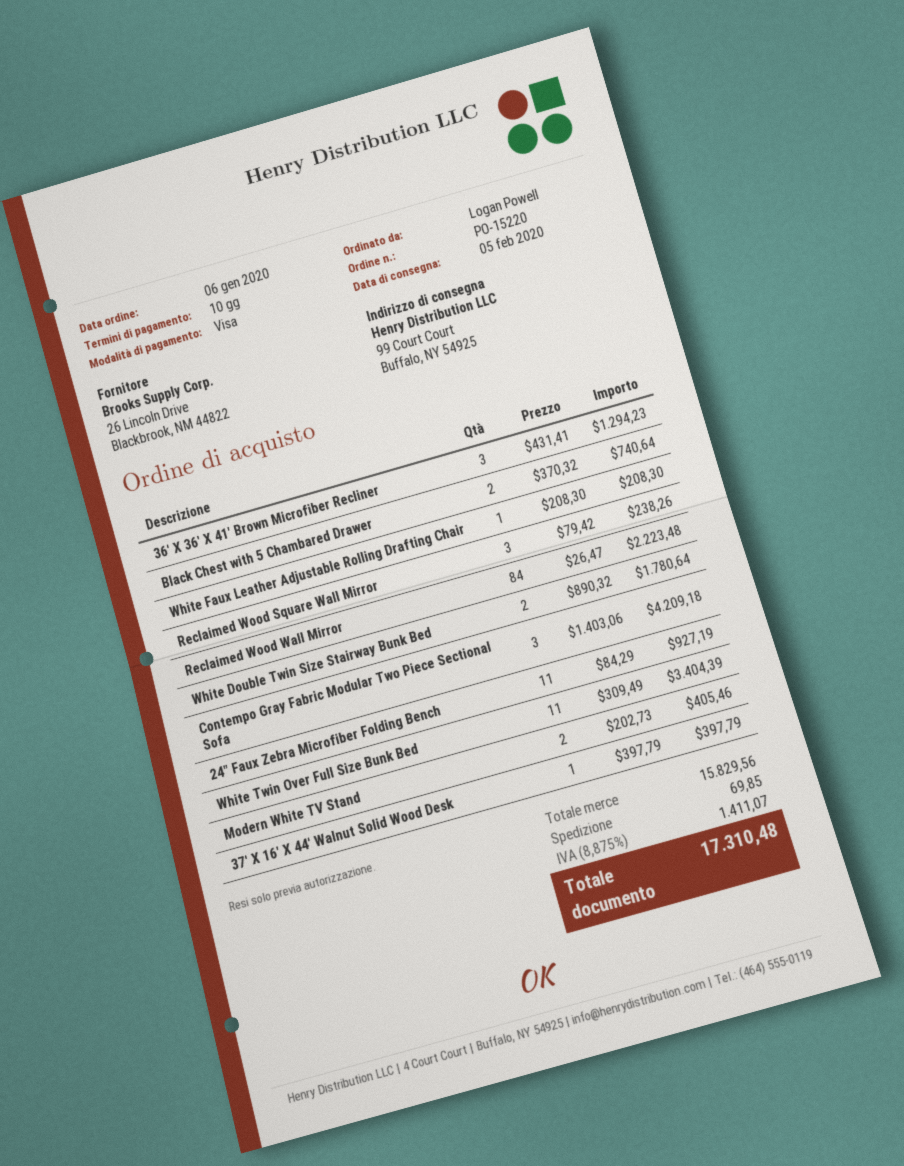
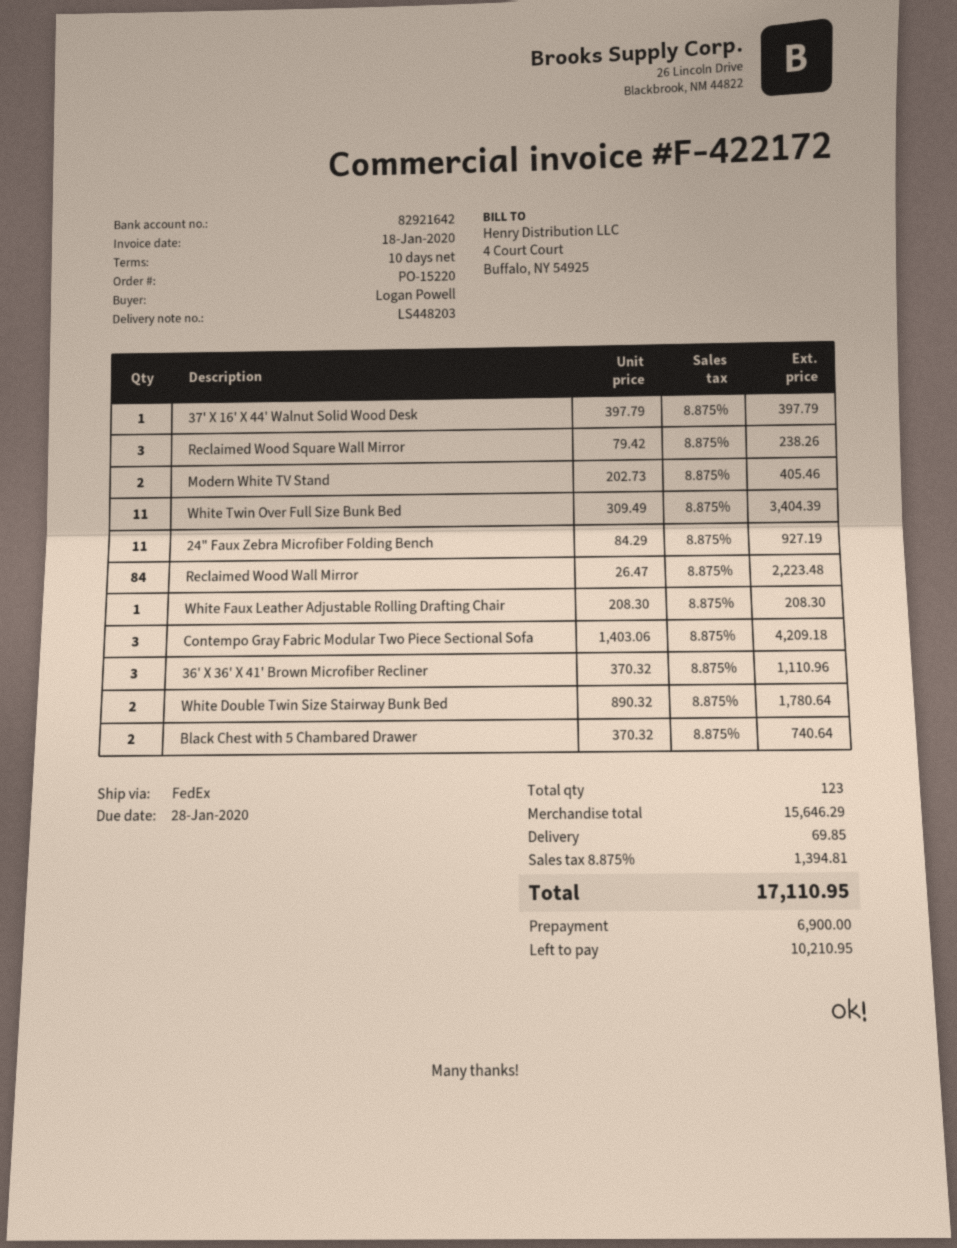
36' X 36' X 41' Brown Microfiber Recliner: 3 x 431.41 = 1294.23 -> 3 x 370.32 = 1110.96
subtotal: 15829.56 -> 15646.29
tax: 8.875% = 1411.07 -> 8.875% = 1394.81
total: 17310.48 -> 17110.95

